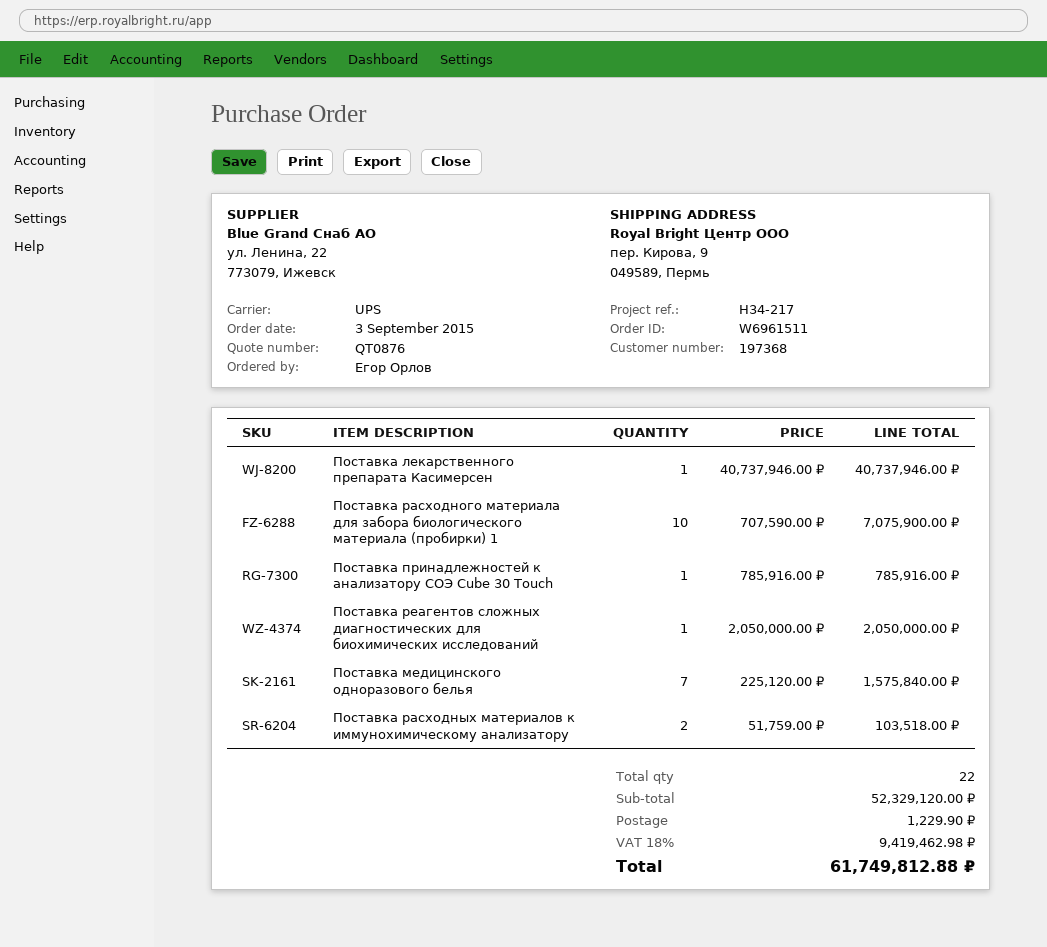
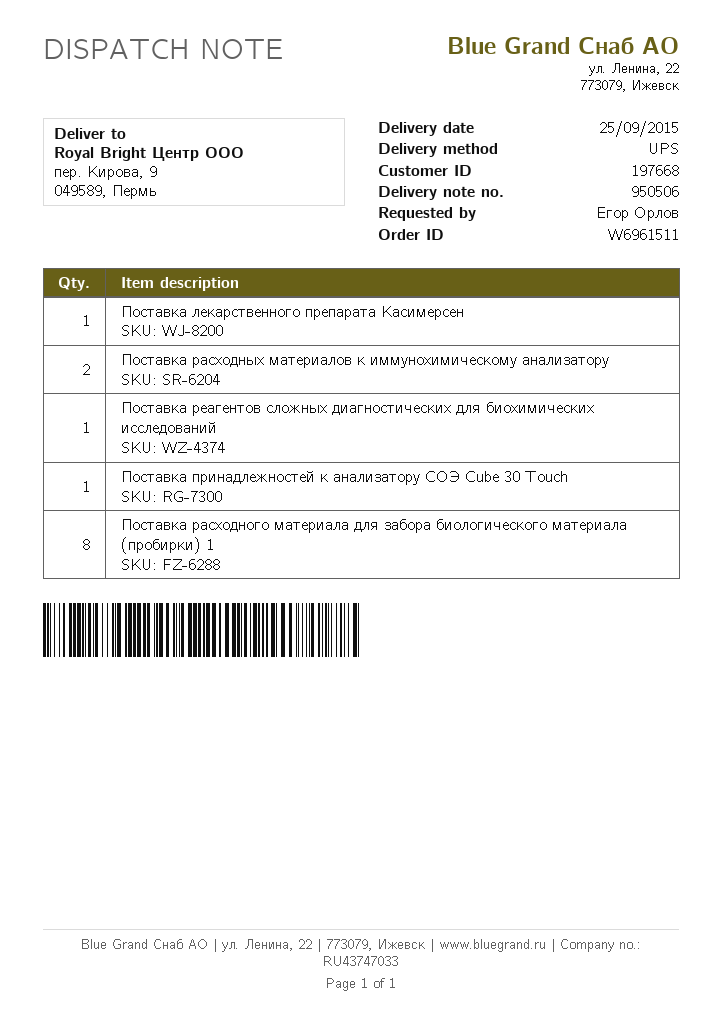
customer number: 197368 -> 197668
Поставка расходного материала для забора биологического материала (пробирки) 1: 10 -> 8
Поставка медицинского одноразового белья: 7 -> none

